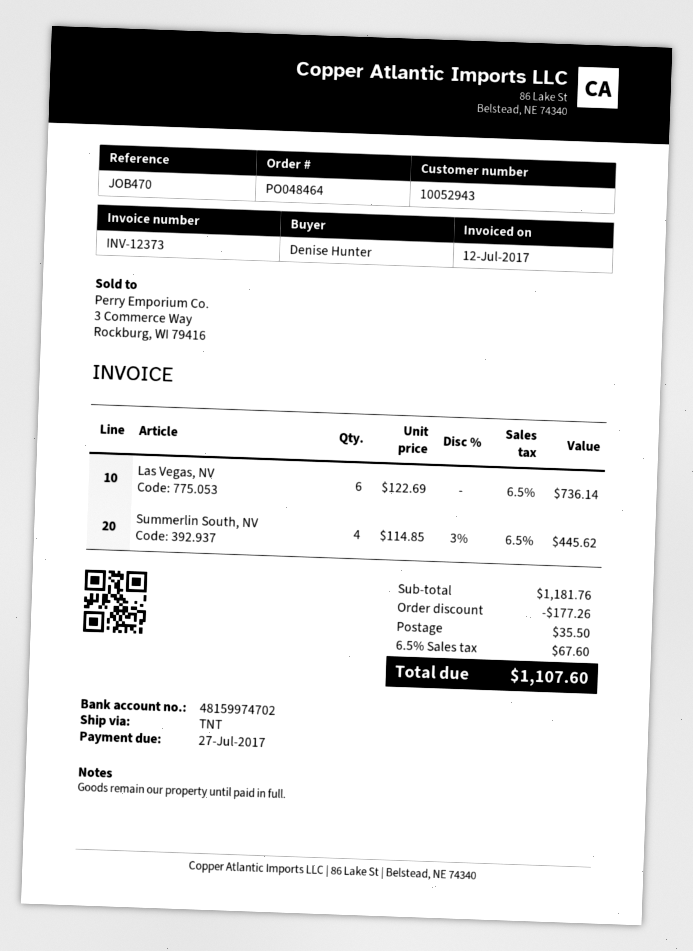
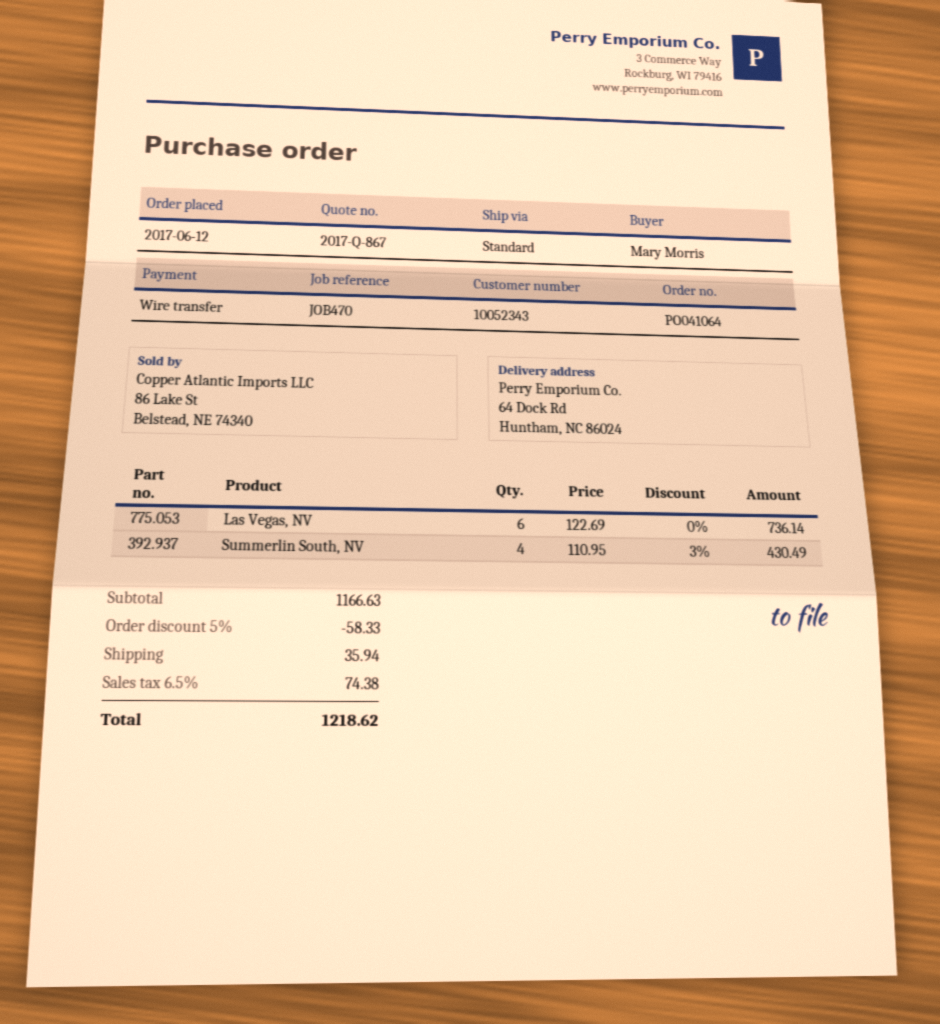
order number: PO048464 -> PO041064
customer number: 10052943 -> 10052343
ordered by: Denise Hunter -> Mary Morris
shipping method: TNT -> standard
Summerlin South, NV: 4 x 114.85 - 3% = 445.62 -> 4 x 110.95 - 3% = 430.49
subtotal: 1181.76 -> 1166.63
discount: 177.26 -> 58.33
shipping: 35.50 -> 35.94
tax: 6.5% = 67.60 -> 6.5% = 74.38
total: 1107.60 -> 1218.62

